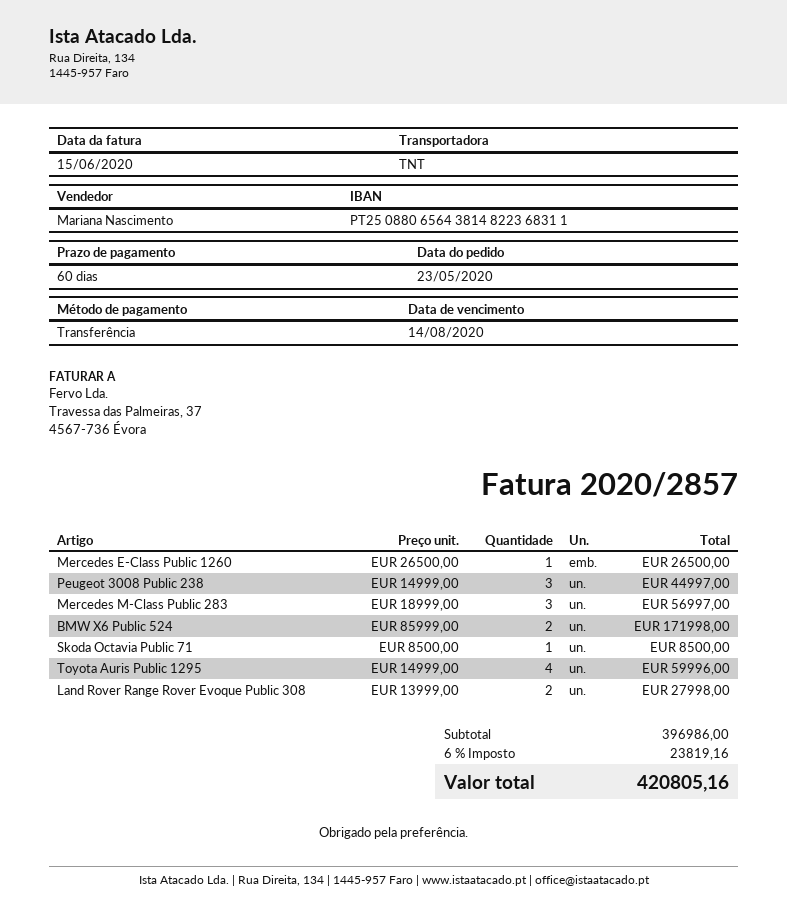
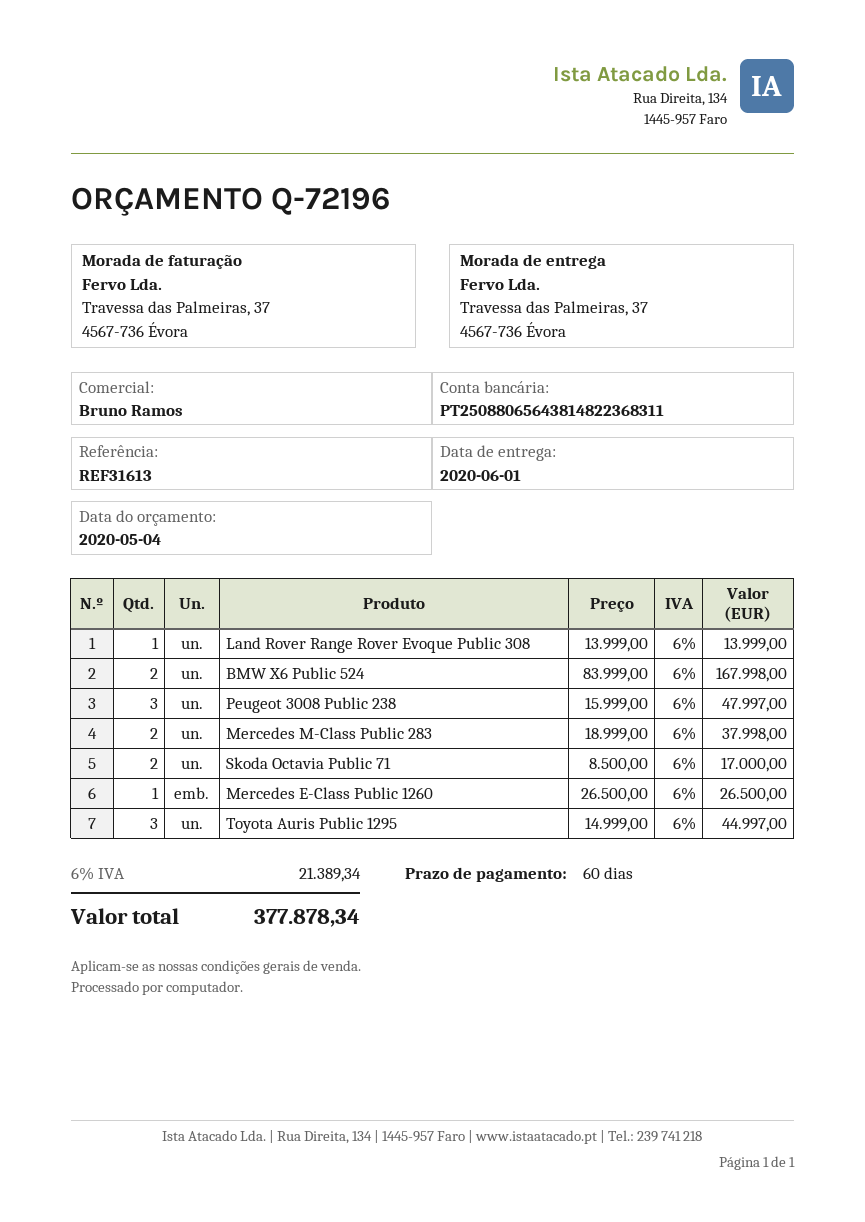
sales rep: Mariana Nascimento -> Bruno Ramos
Peugeot 3008 Public 238: 3 x 14999.00 = 44997.00 -> 3 x 15999.00 = 47997.00
Mercedes M-Class Public 283: 3 x 18999.00 = 56997.00 -> 2 x 18999.00 = 37998.00
BMW X6 Public 524: 2 x 85999.00 = 171998.00 -> 2 x 83999.00 = 167998.00
Skoda Octavia Public 71: 1 x 8500.00 = 8500.00 -> 2 x 8500.00 = 17000.00
Toyota Auris Public 1295: 4 x 14999.00 = 59996.00 -> 3 x 14999.00 = 44997.00
Land Rover Range Rover Evoque Public 308: 2 x 13999.00 = 27998.00 -> 1 x 13999.00 = 13999.00
tax: 6% = 23819.16 -> 6% = 21389.34
total: 420805.16 -> 377878.34

